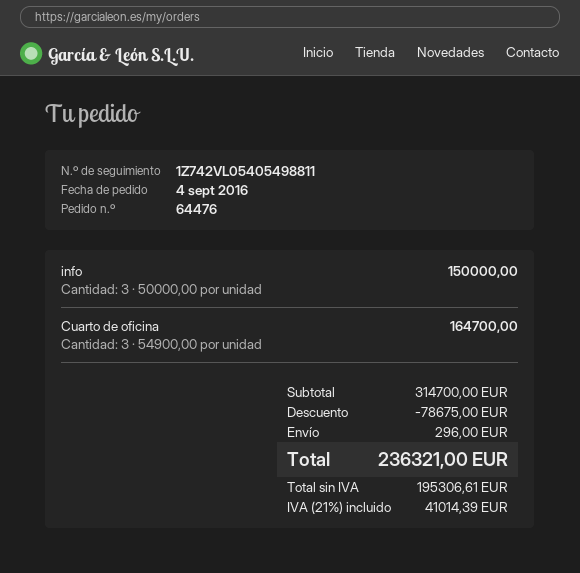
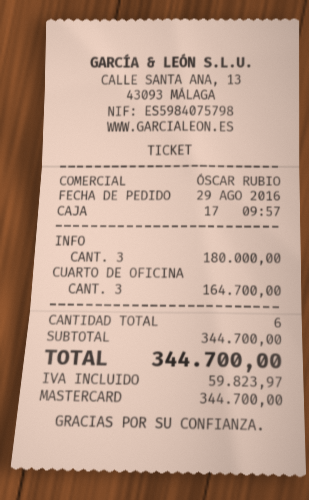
order date: 2016-09-04 -> 2016-08-29
info: 3 for 150000.00 -> 3 for 180000.00
subtotal: 314700.00 -> 344700.00
discount: 78675.00 -> none
shipping: 296.00 -> none
tax: 41014.39 -> 59823.97
total: 236321.00 -> 344700.00

